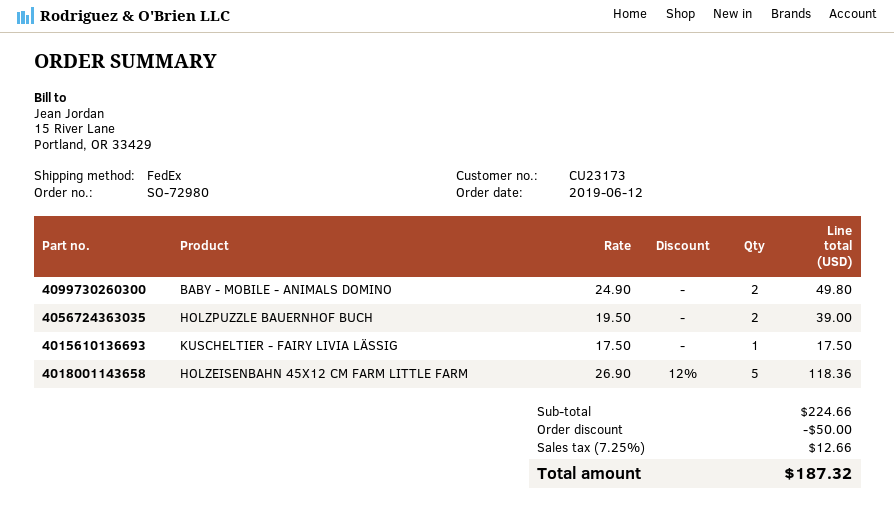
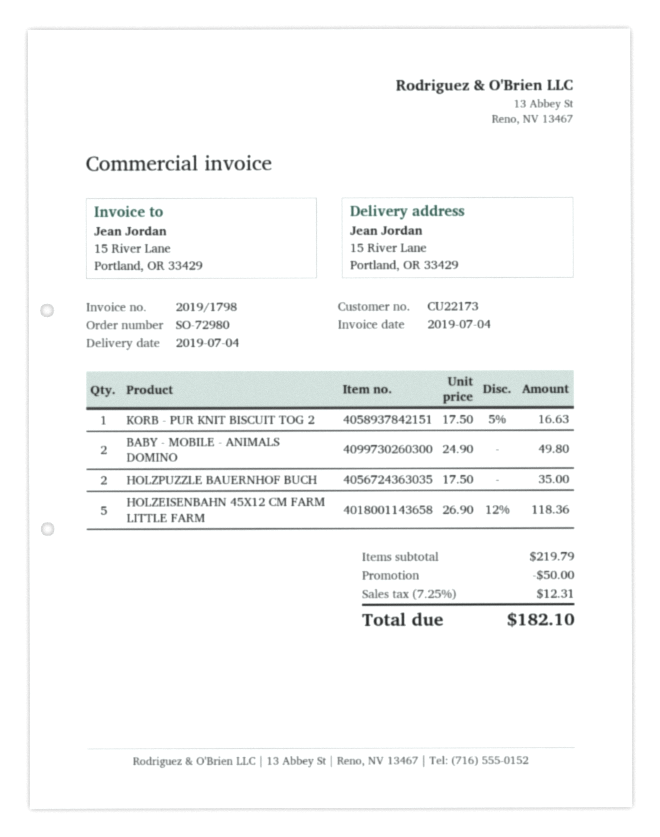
customer number: CU23173 -> CU22173
HOLZPUZZLE BAUERNHOF BUCH: 2 x 19.50 = 39.00 -> 2 x 17.50 = 35.00
KUSCHELTIER - FAIRY LIVIA LÄSSIG: 1 x 17.50 = 17.50 -> none
KORB - PUR KNIT BISCUIT TOG 2: none -> 1 x 17.50 - 5% = 16.63
subtotal: 224.66 -> 219.79
tax: 7.25% = 12.66 -> 7.25% = 12.31
total: 187.32 -> 182.10

